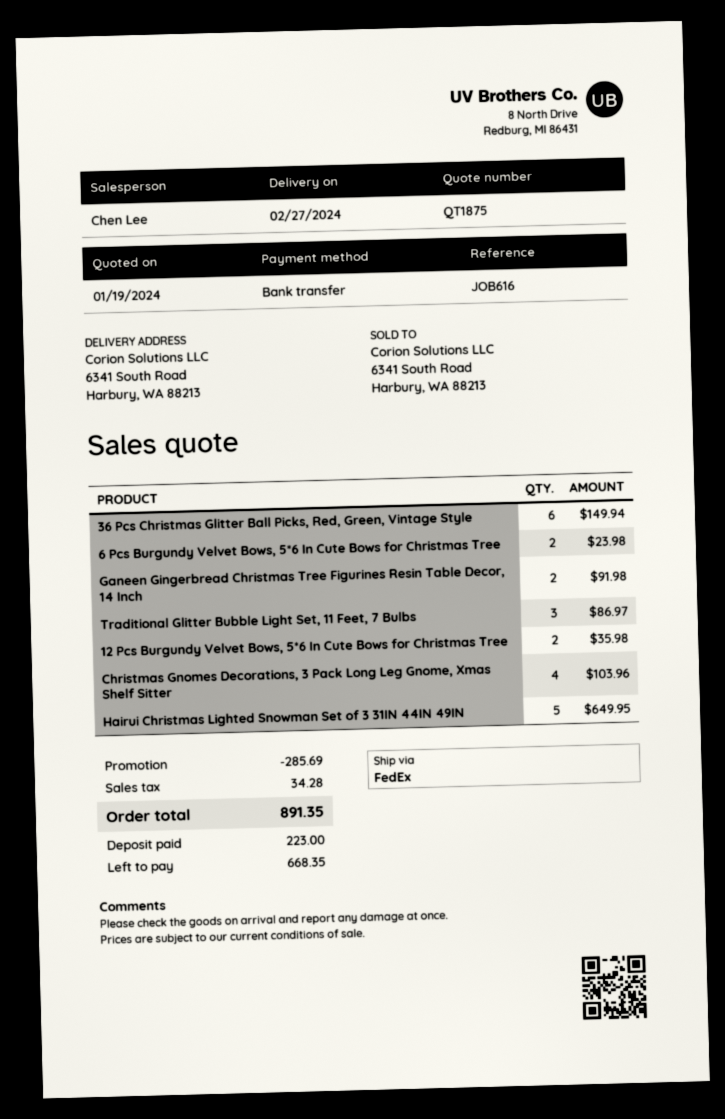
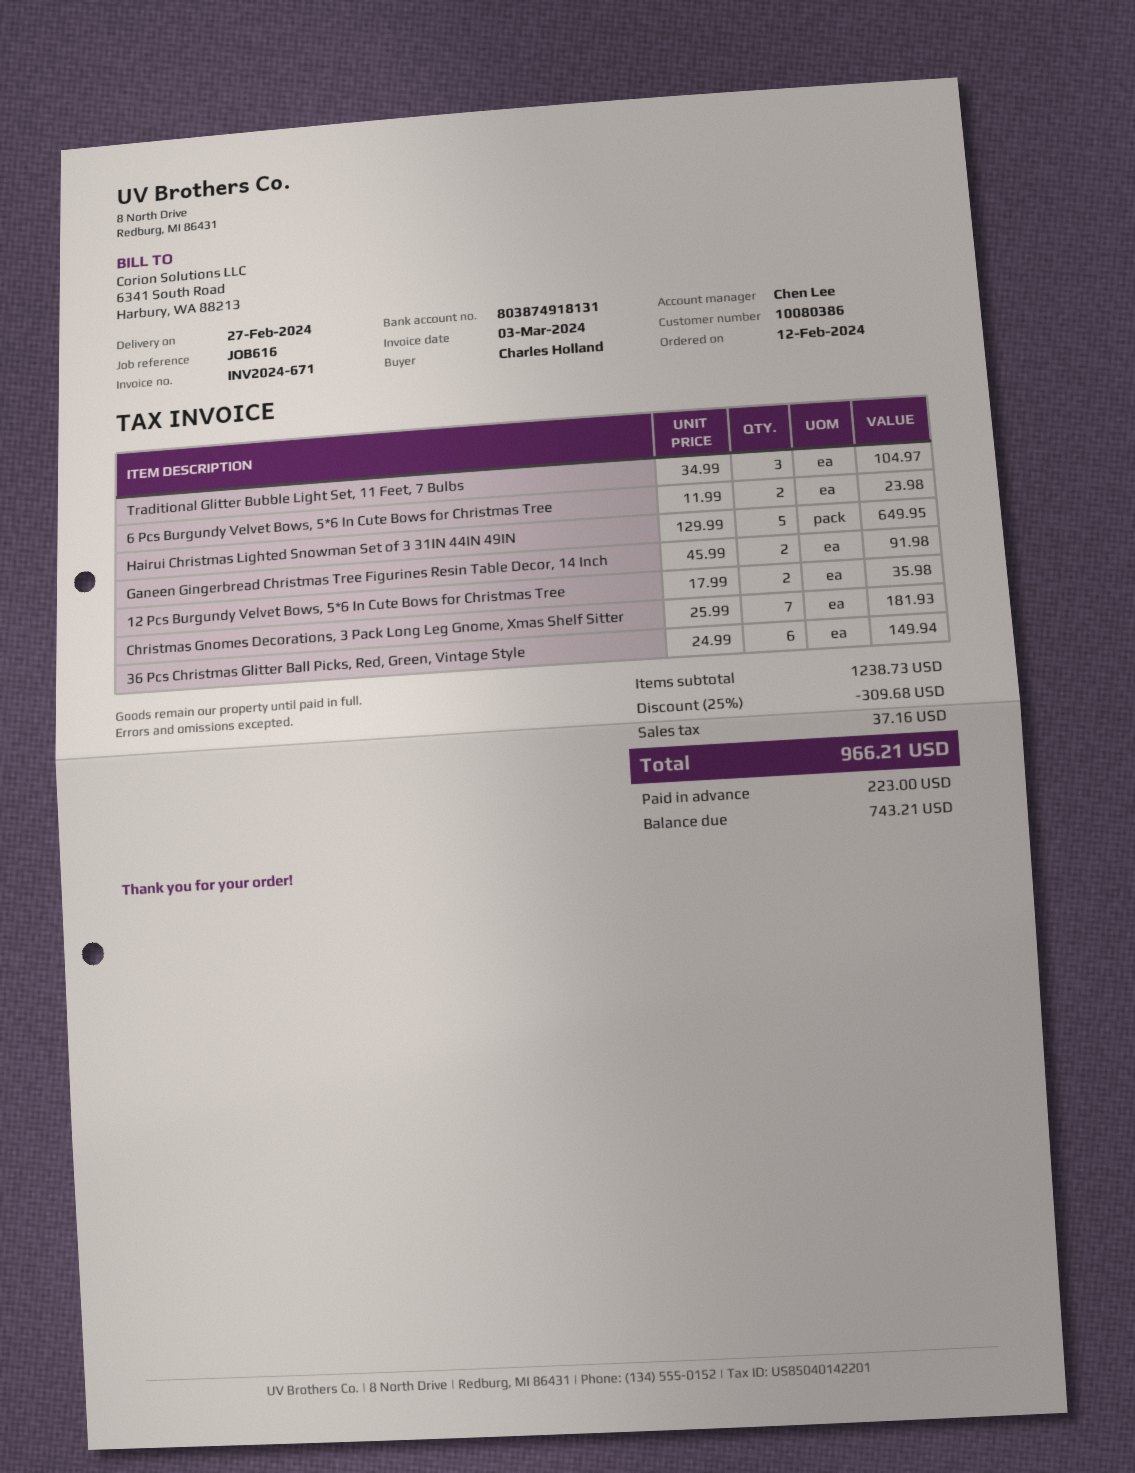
Traditional Glitter Bubble Light Set, 11 Feet, 7 Bulbs: 3 for 86.97 -> 3 for 104.97
Christmas Gnomes Decorations, 3 Pack Long Leg Gnome, Xmas Shelf Sitter: 4 for 103.96 -> 7 for 181.93
discount: 285.69 -> 309.68
tax: 34.28 -> 37.16
total: 891.35 -> 966.21
balance: 668.35 -> 743.21

